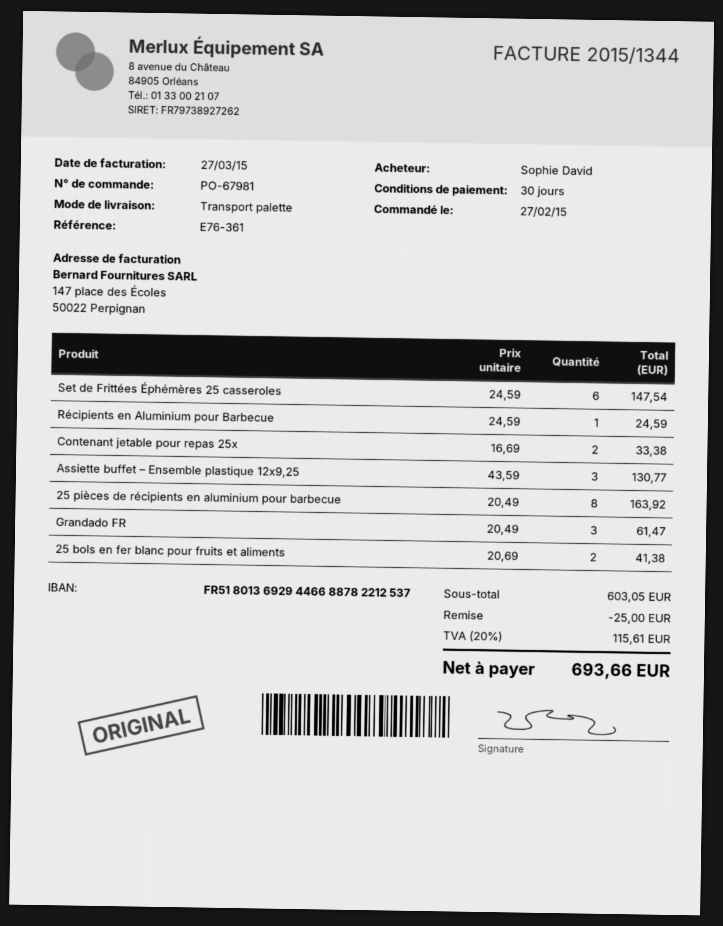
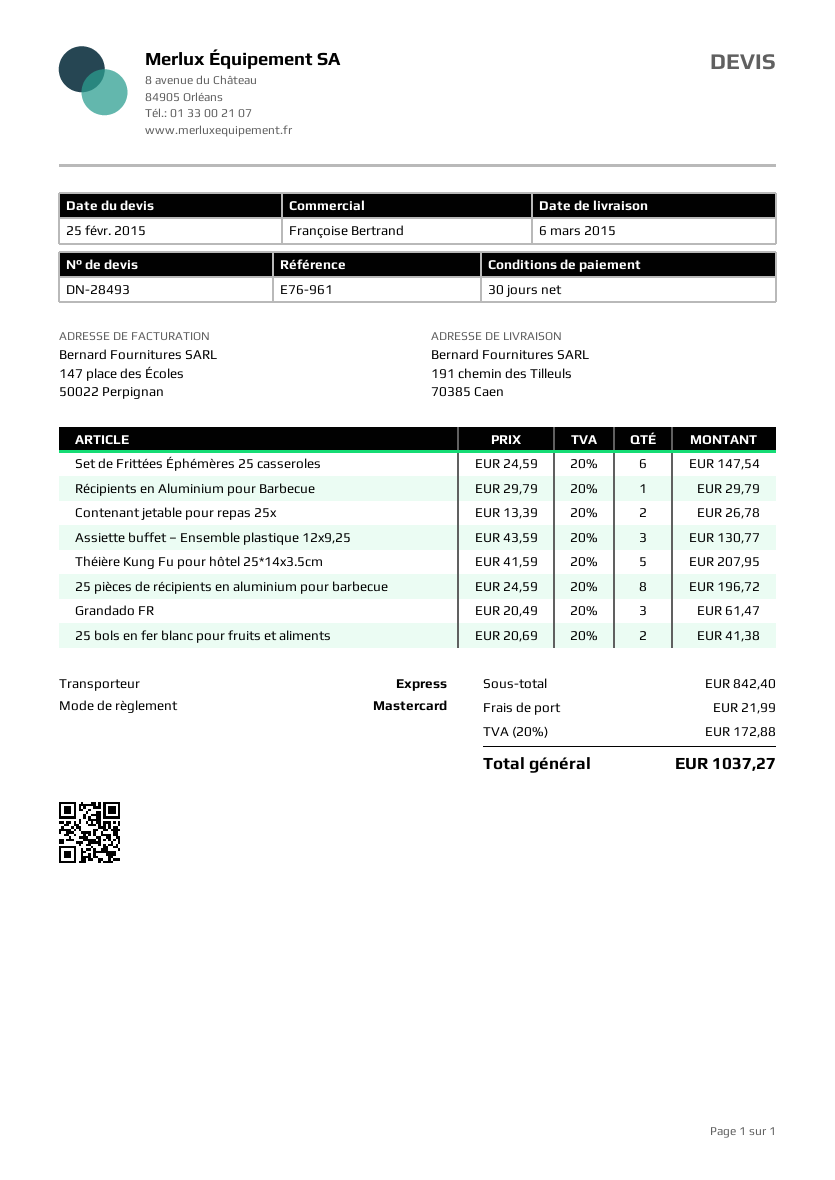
reference: E76-361 -> E76-961
shipping method: pallet freight -> express
Récipients en Aluminium pour Barbecue: 1 x 24.59 = 24.59 -> 1 x 29.79 = 29.79
Contenant jetable pour repas 25x: 2 x 16.69 = 33.38 -> 2 x 13.39 = 26.78
25 pièces de récipients en aluminium pour barbecue: 8 x 20.49 = 163.92 -> 8 x 24.59 = 196.72
Théière Kung Fu pour hôtel 25*14x3.5cm: none -> 5 x 41.59 = 207.95
subtotal: 603.05 -> 842.40
discount: 25.00 -> none
shipping: none -> 21.99
tax: 20% = 115.61 -> 20% = 172.88
total: 693.66 -> 1037.27

